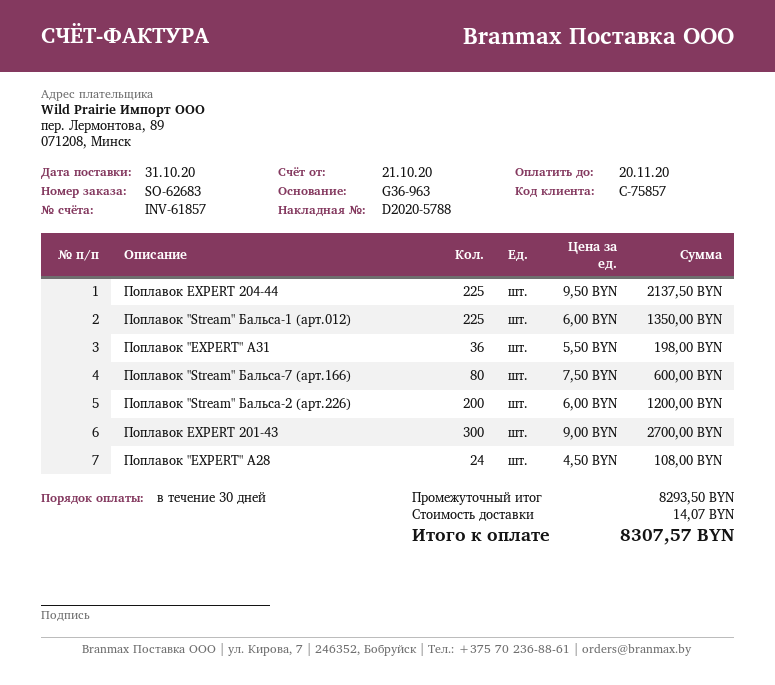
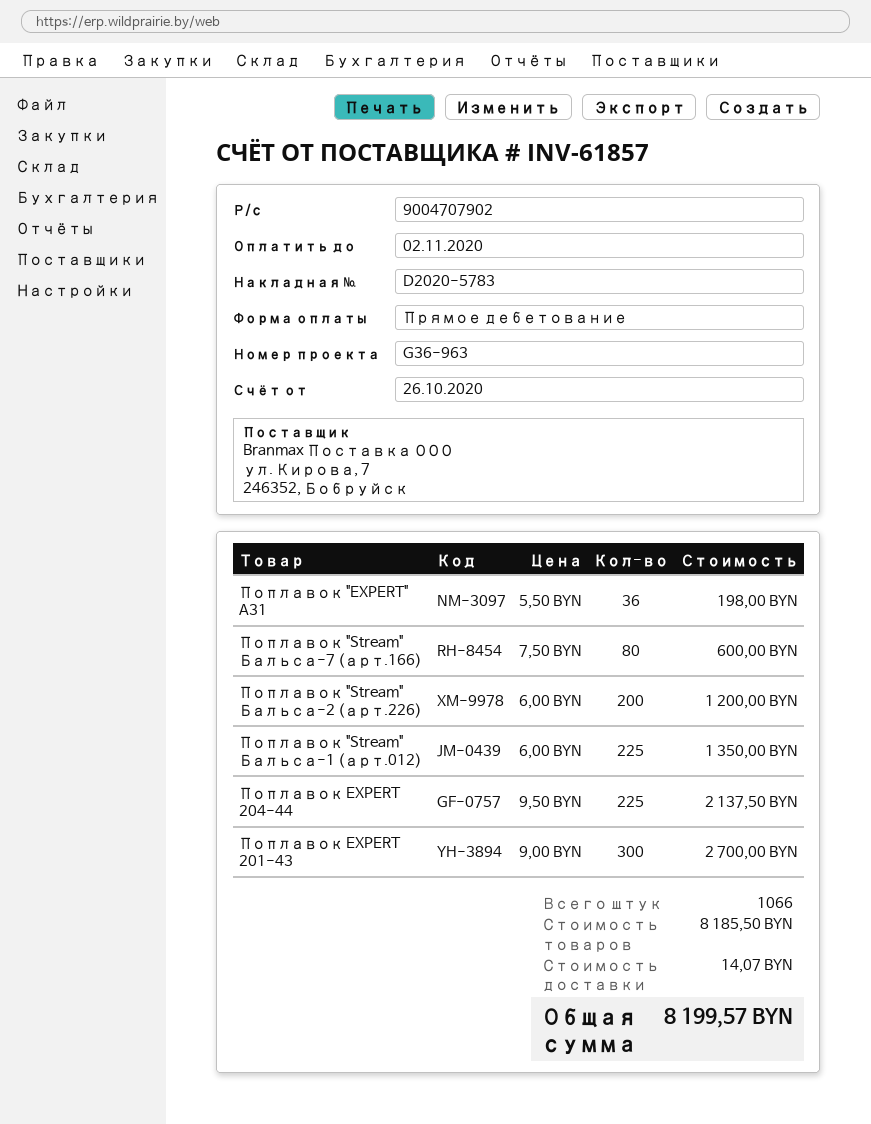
delivery note number: D2020-5788 -> D2020-5783
invoice date: 2020-10-21 -> 2020-10-26
due date: 2020-11-20 -> 2020-11-02
Поплавок "EXPERT" A28: 24 x 4.50 = 108.00 -> none
subtotal: 8293.50 -> 8185.50
total: 8307.57 -> 8199.57

